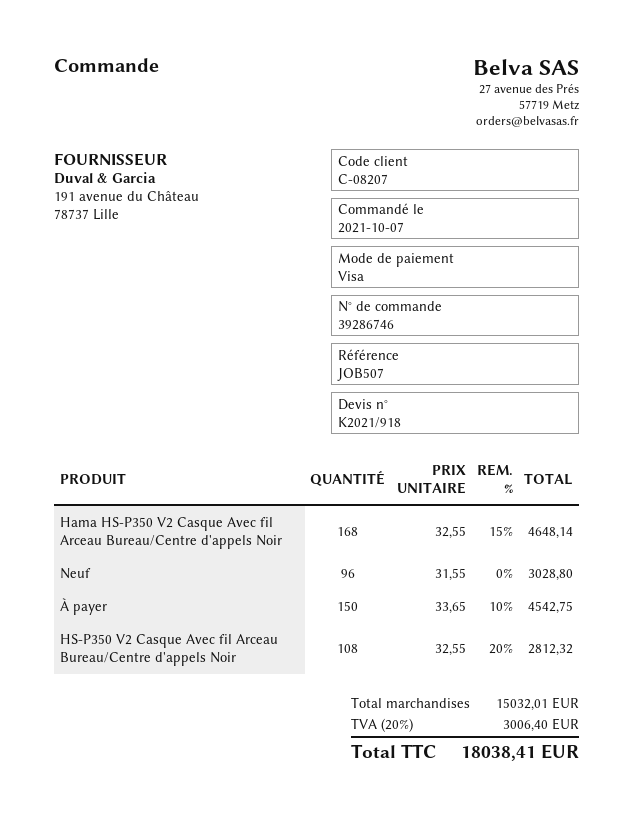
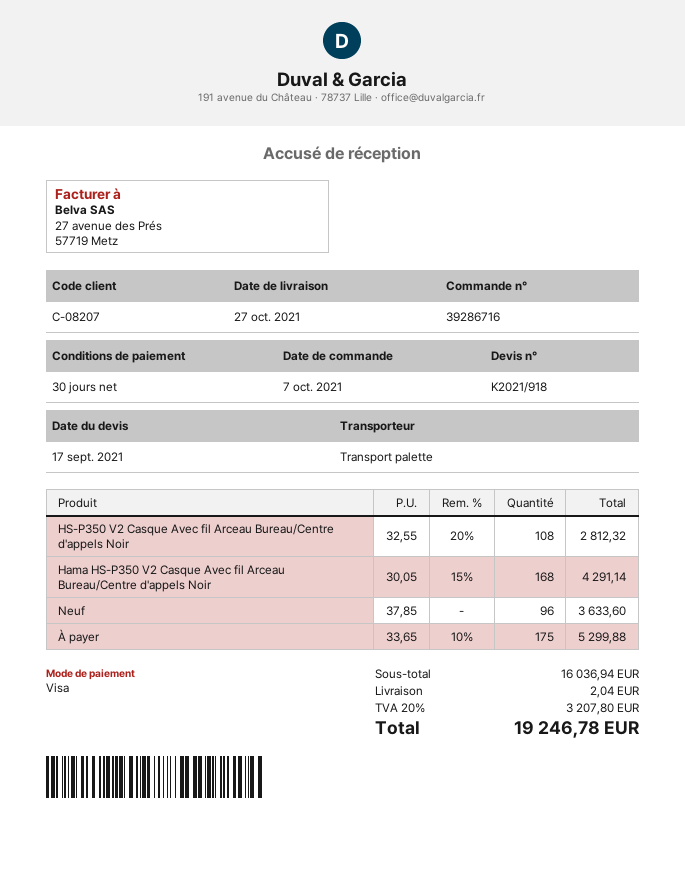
order number: 39286746 -> 39286716
Hama HS-P350 V2 Casque Avec fil Arceau Bureau/Centre d'appels Noir: 168 x 32.55 - 15% = 4648.14 -> 168 x 30.05 - 15% = 4291.14
Neuf: 96 x 31.55 = 3028.80 -> 96 x 37.85 = 3633.60
À payer: 150 x 33.65 - 10% = 4542.75 -> 175 x 33.65 - 10% = 5299.88
subtotal: 15032.01 -> 16036.94
shipping: none -> 2.04
tax: 20% = 3006.40 -> 20% = 3207.80
total: 18038.41 -> 19246.78

